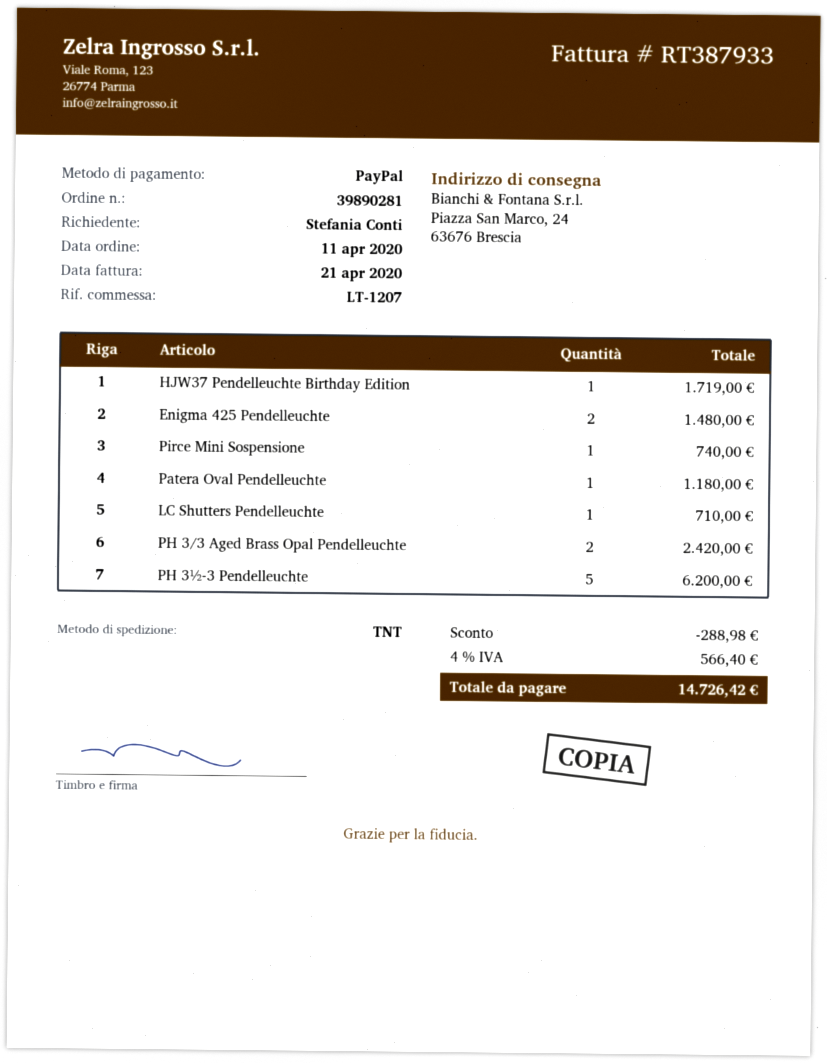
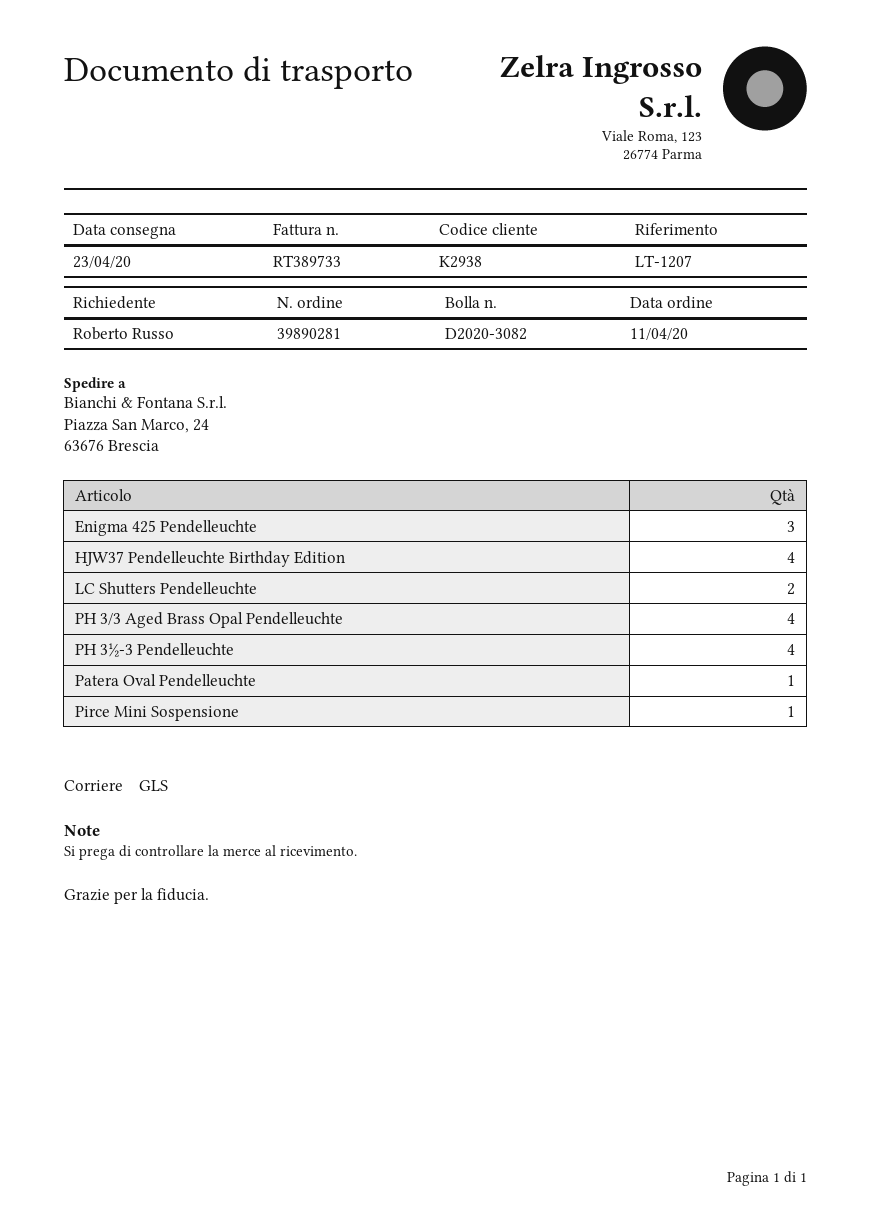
invoice number: RT387933 -> RT389733
ordered by: Stefania Conti -> Roberto Russo
shipping method: TNT -> GLS
HJW37 Pendelleuchte Birthday Edition: 1 -> 4
Enigma 425 Pendelleuchte: 2 -> 3
LC Shutters Pendelleuchte: 1 -> 2
PH 3/3 Aged Brass Opal Pendelleuchte: 2 -> 4
PH 3½-3 Pendelleuchte: 5 -> 4

